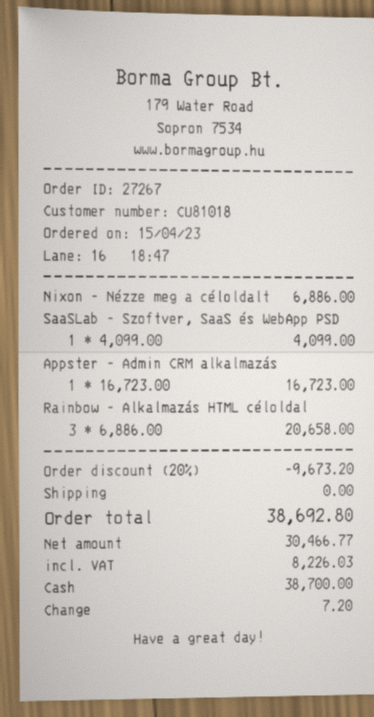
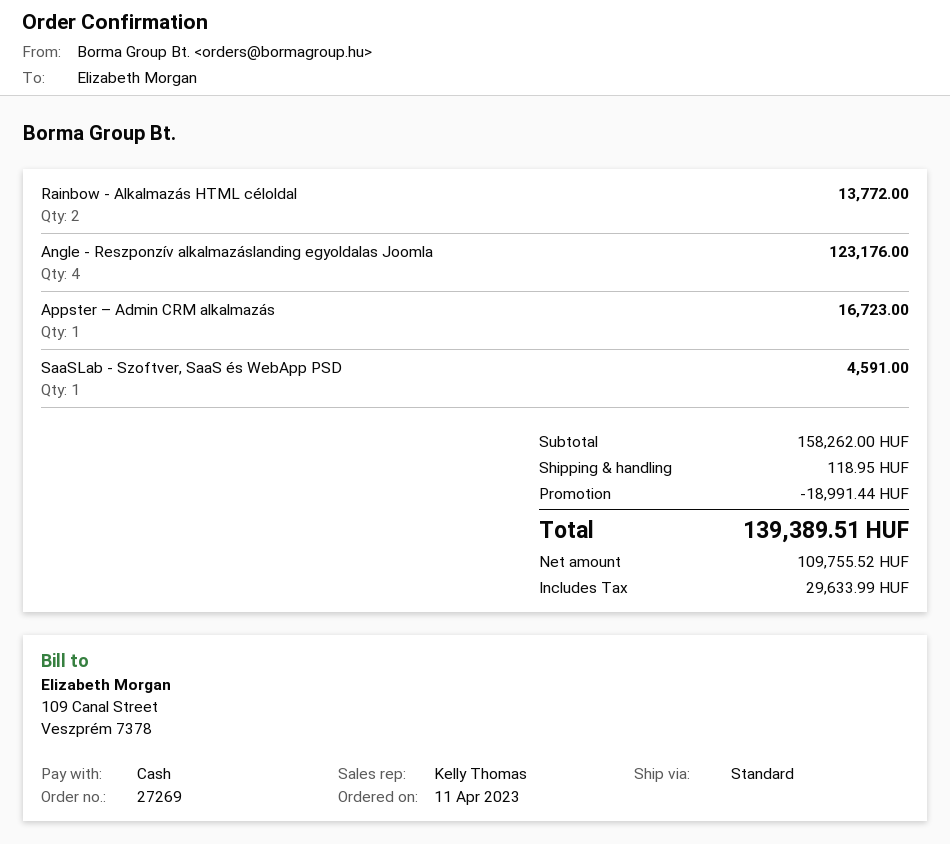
order number: 27267 -> 27269
order date: 2023-04-15 -> 2023-04-11
Nixon - Nézze meg a céloldalt: 1 for 6886.00 -> none
SaaSLab - Szoftver, SaaS és WebApp PSD: 1 for 4099.00 -> 1 for 4591.00
Rainbow - Alkalmazás HTML céloldal: 3 for 20658.00 -> 2 for 13772.00
Angle - Reszponzív alkalmazáslanding egyoldalas Joomla: none -> 4 for 123176.00
discount: 9673.20 -> 18991.44
shipping: 0.00 -> 118.95
net: 30466.77 -> 109755.52
tax: 8226.03 -> 29633.99
total: 38692.80 -> 139389.51

